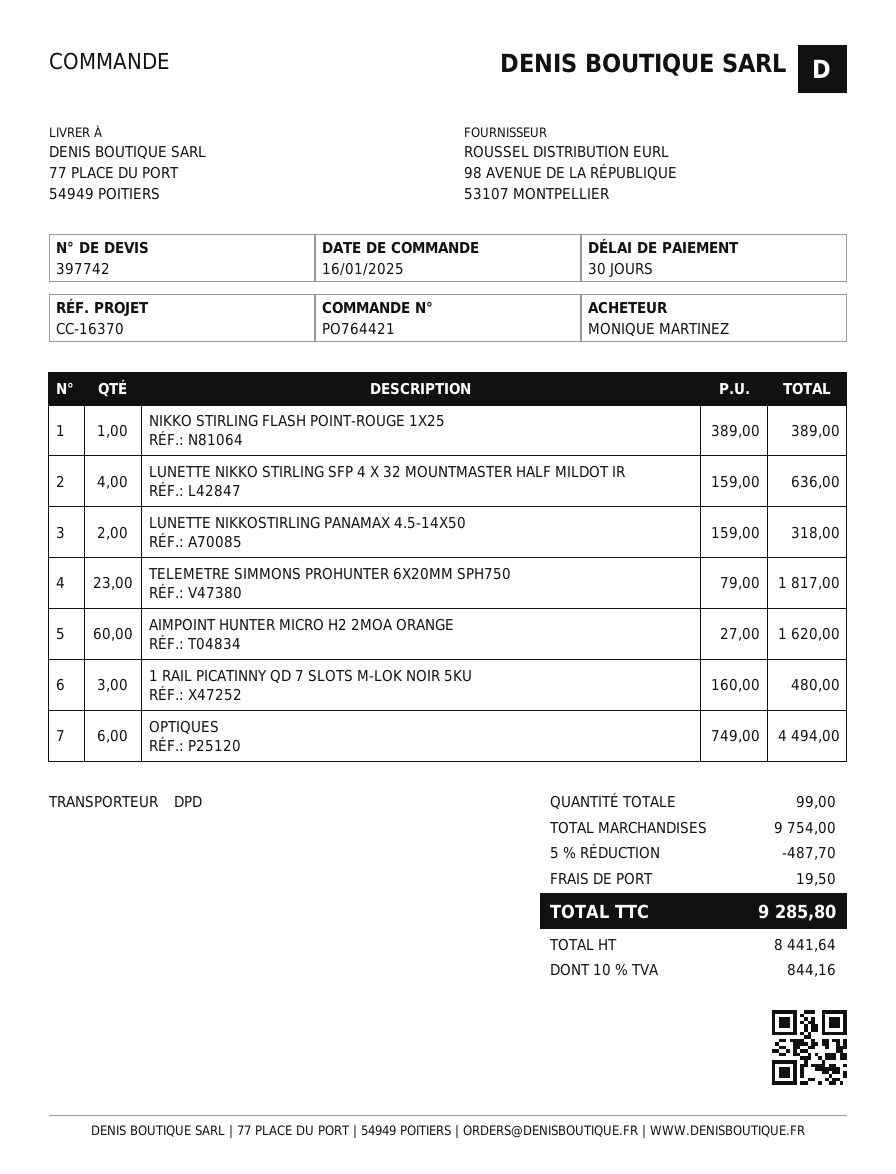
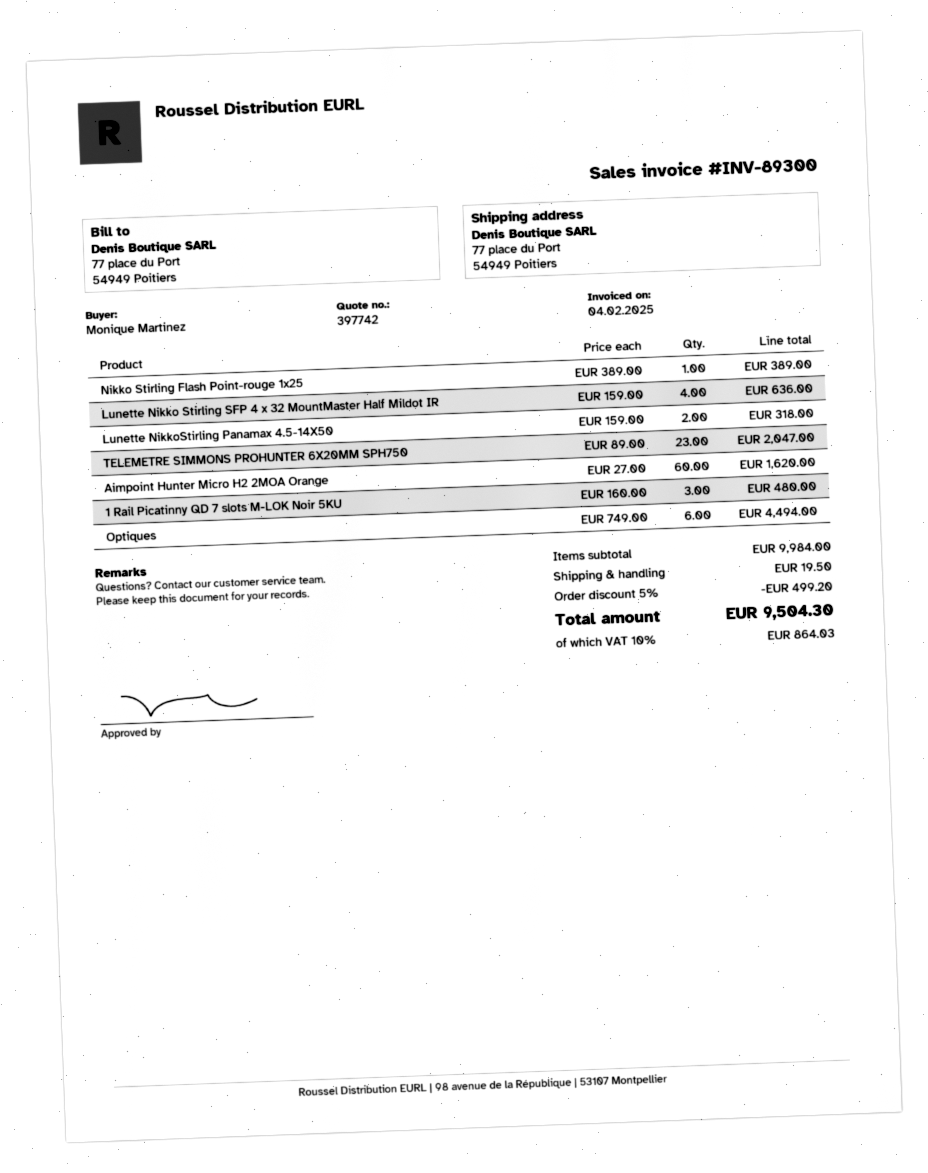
TELEMETRE SIMMONS PROHUNTER 6X20MM SPH750: 23 x 79.00 = 1817.00 -> 23 x 89.00 = 2047.00
subtotal: 9754.00 -> 9984.00
discount: 5% = 487.70 -> 5% = 499.20
tax: 10% = 844.16 -> 10% = 864.03
total: 9285.80 -> 9504.30

